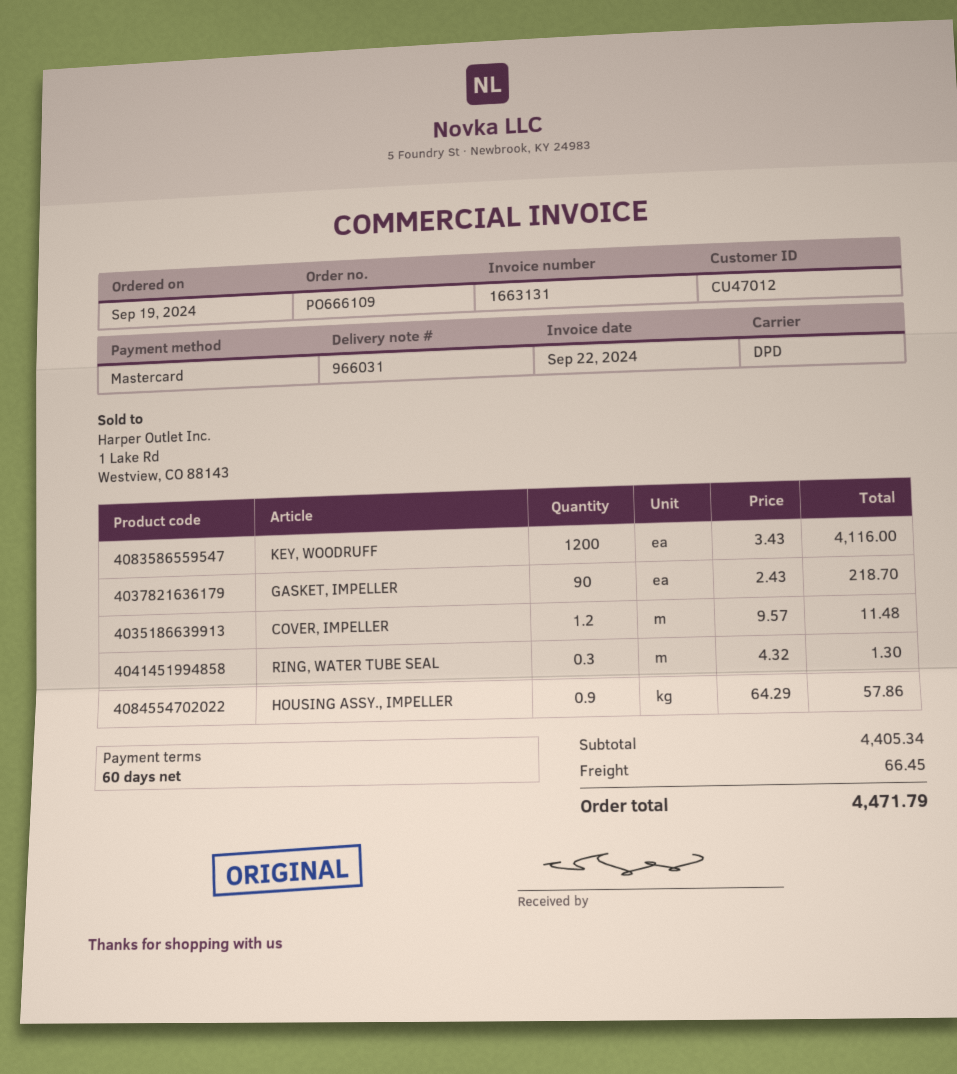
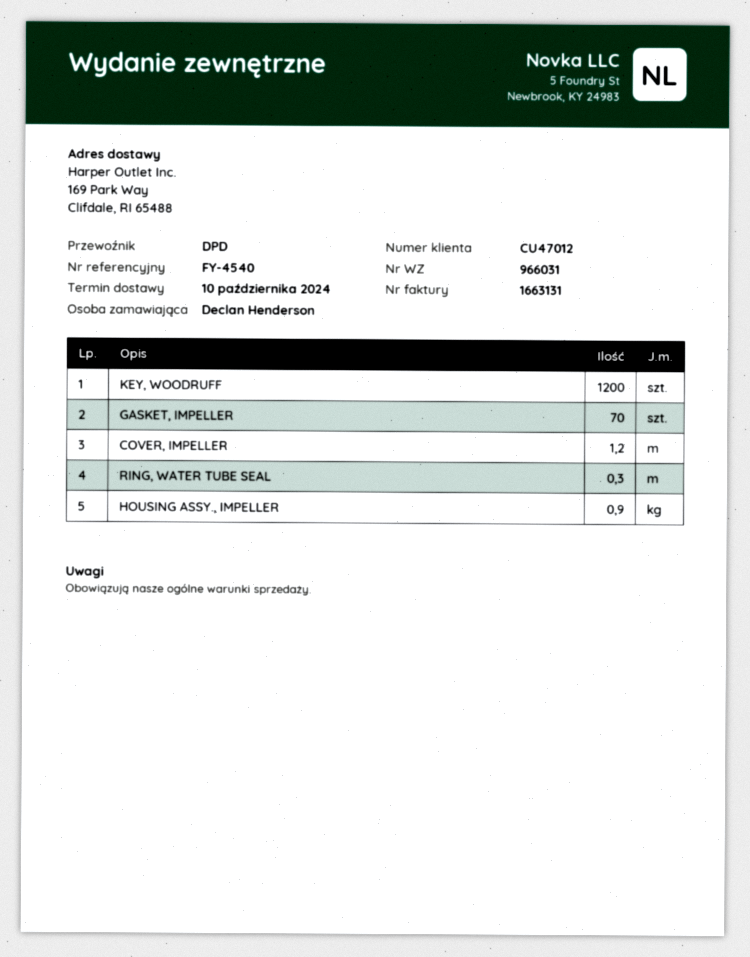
GASKET, IMPELLER: 90 -> 70

